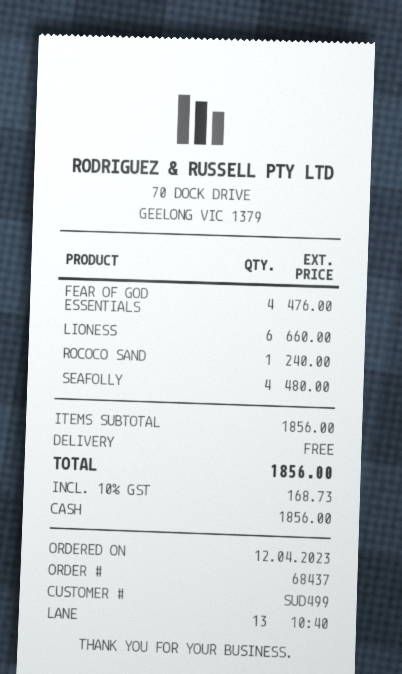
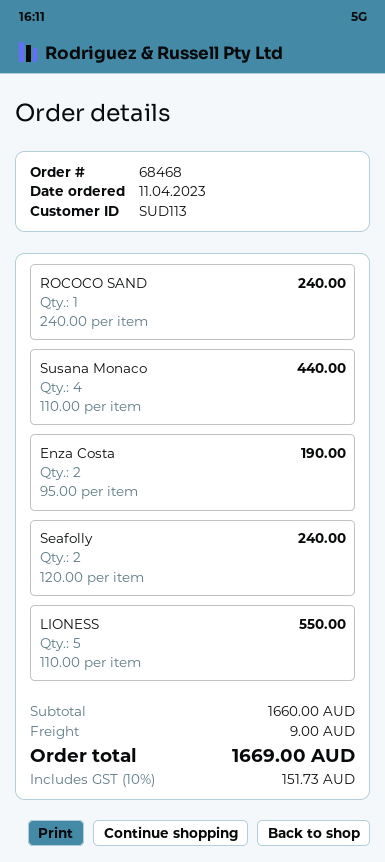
order number: 68437 -> 68468
order date: 2023-04-12 -> 2023-04-11
customer number: SUD499 -> SUD113
FEAR OF GOD ESSENTIALS: 4 for 476.00 -> none
LIONESS: 6 for 660.00 -> 5 for 550.00
SEAFOLLY: 4 for 480.00 -> 2 for 240.00
Susana Monaco: none -> 4 for 440.00
Enza Costa: none -> 2 for 190.00
subtotal: 1856.00 -> 1660.00
shipping: 0.00 -> 9.00
tax: 10% = 168.73 -> 10% = 151.73
total: 1856.00 -> 1669.00

